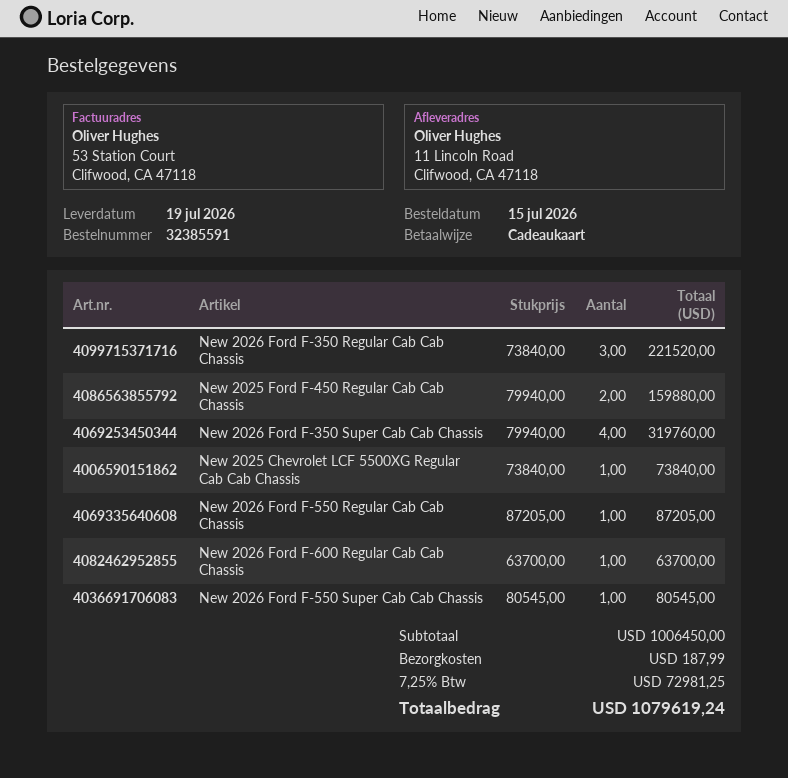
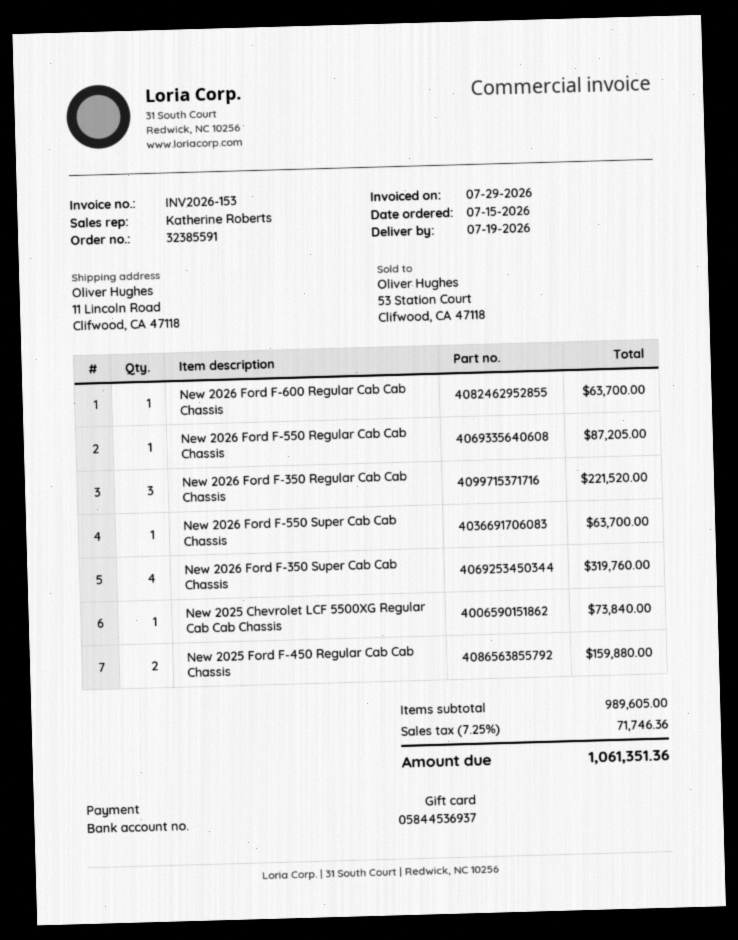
New 2026 Ford F-550 Super Cab Cab Chassis: 1 for 80545.00 -> 1 for 63700.00
subtotal: 1006450.00 -> 989605.00
shipping: 187.99 -> none
tax: 7.25% = 72981.25 -> 7.25% = 71746.36
total: 1079619.24 -> 1061351.36

